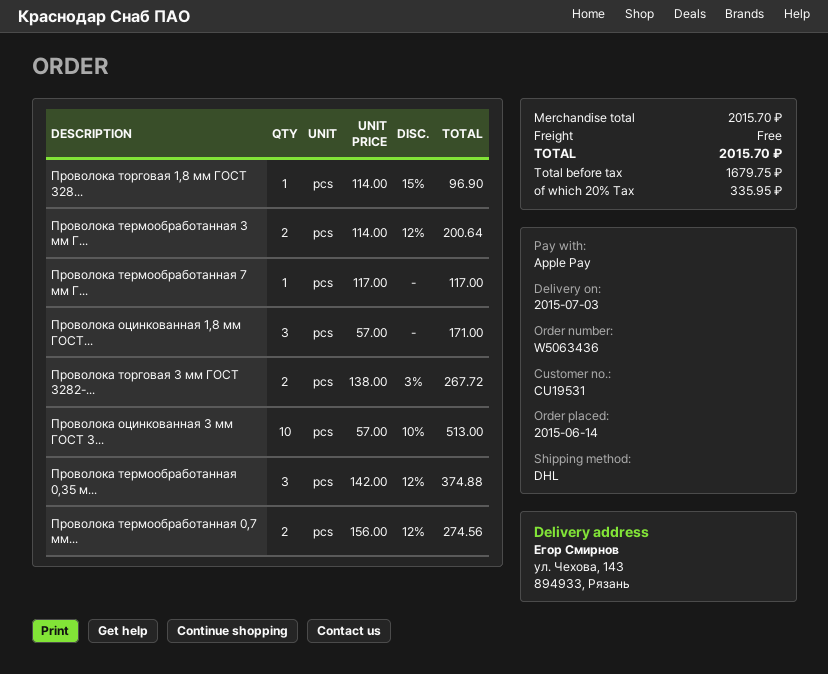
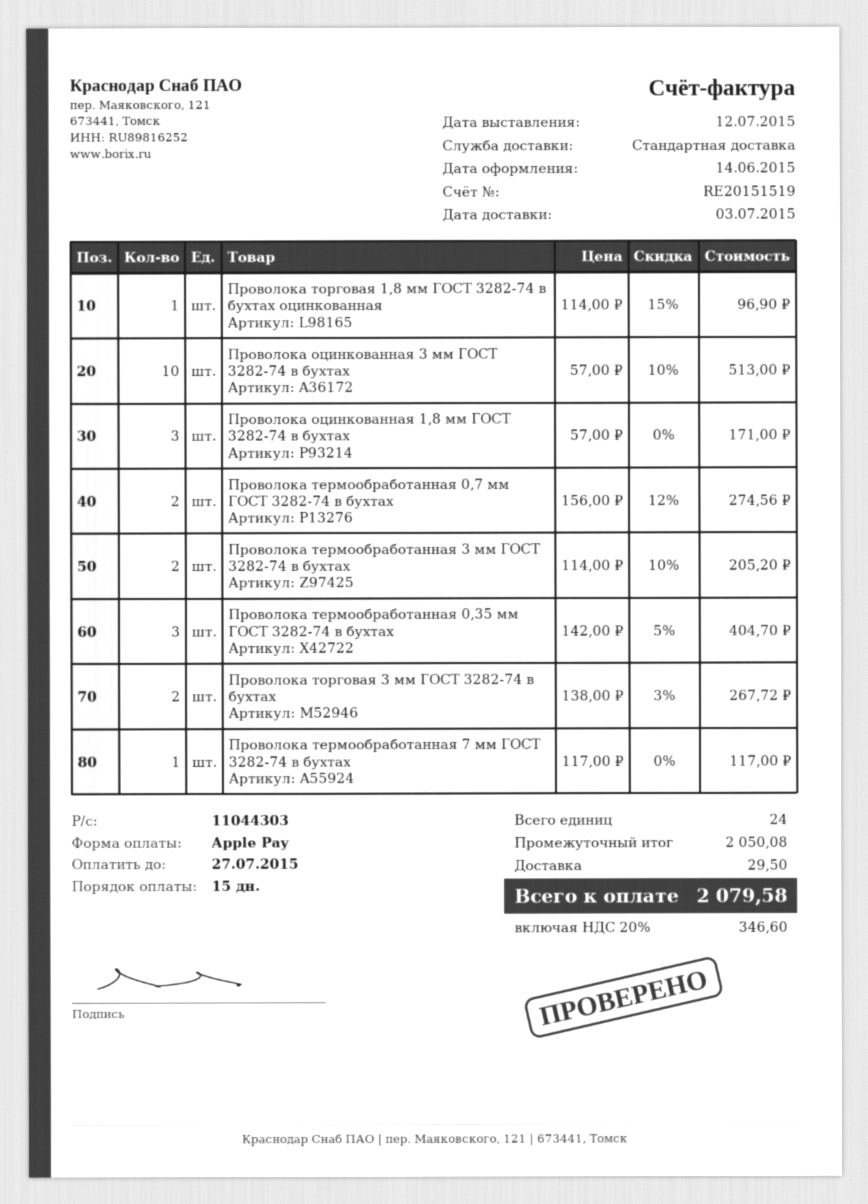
shipping method: DHL -> standard
Проволока термообработанная 3 мм Г...: 2 x 114.00 - 12% = 200.64 -> 2 x 114.00 - 10% = 205.20
Проволока термообработанная 0,35 м...: 3 x 142.00 - 12% = 374.88 -> 3 x 142.00 - 5% = 404.70
subtotal: 2015.70 -> 2050.08
shipping: 0.00 -> 29.50
tax: 20% = 335.95 -> 20% = 346.60
total: 2015.70 -> 2079.58

